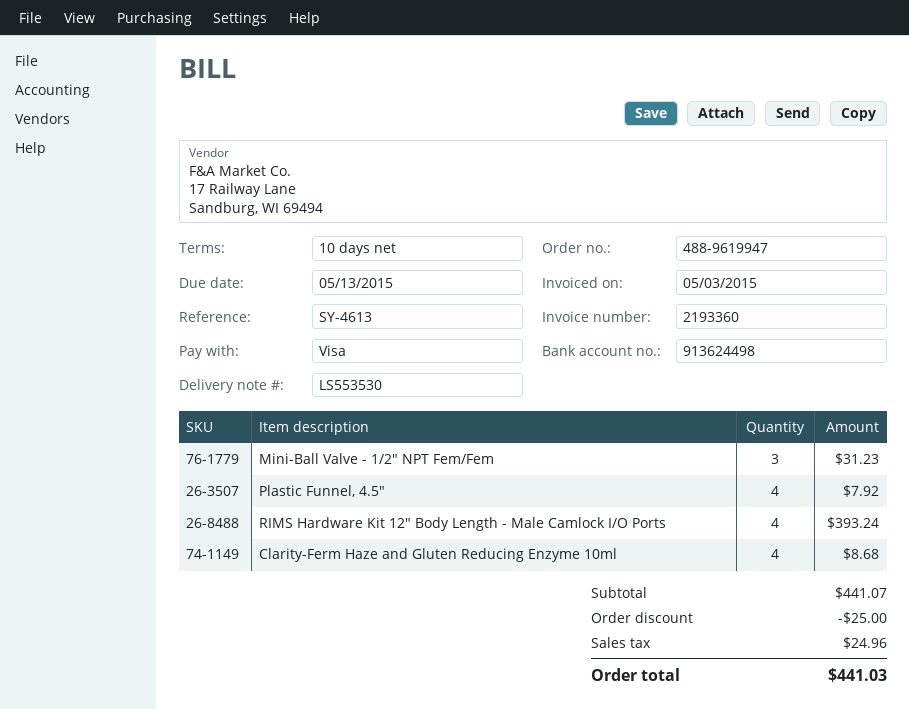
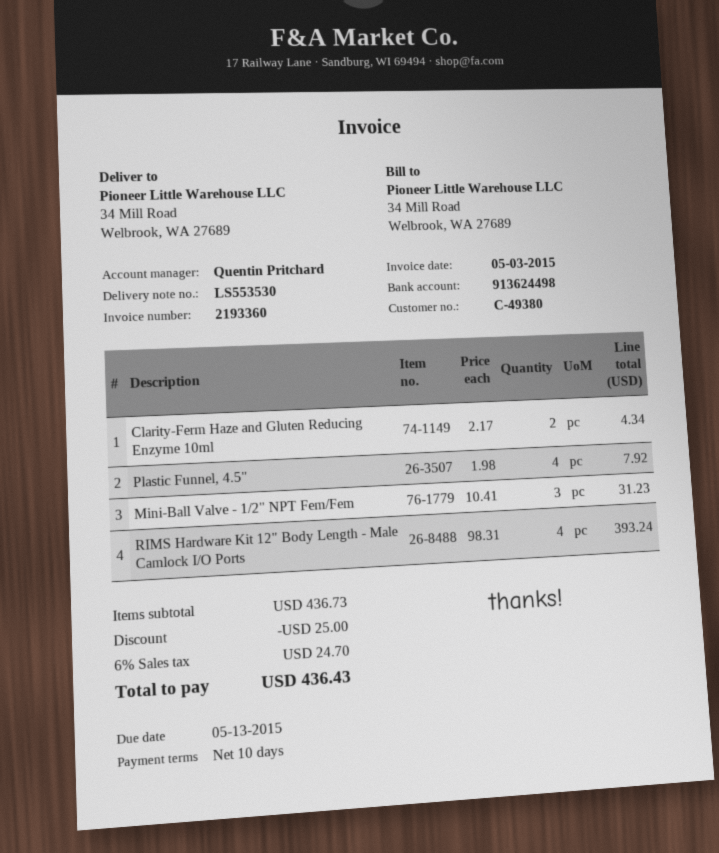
Clarity-Ferm Haze and Gluten Reducing Enzyme 10ml: 4 for 8.68 -> 2 for 4.34
subtotal: 441.07 -> 436.73
tax: 24.96 -> 24.70
total: 441.03 -> 436.43

